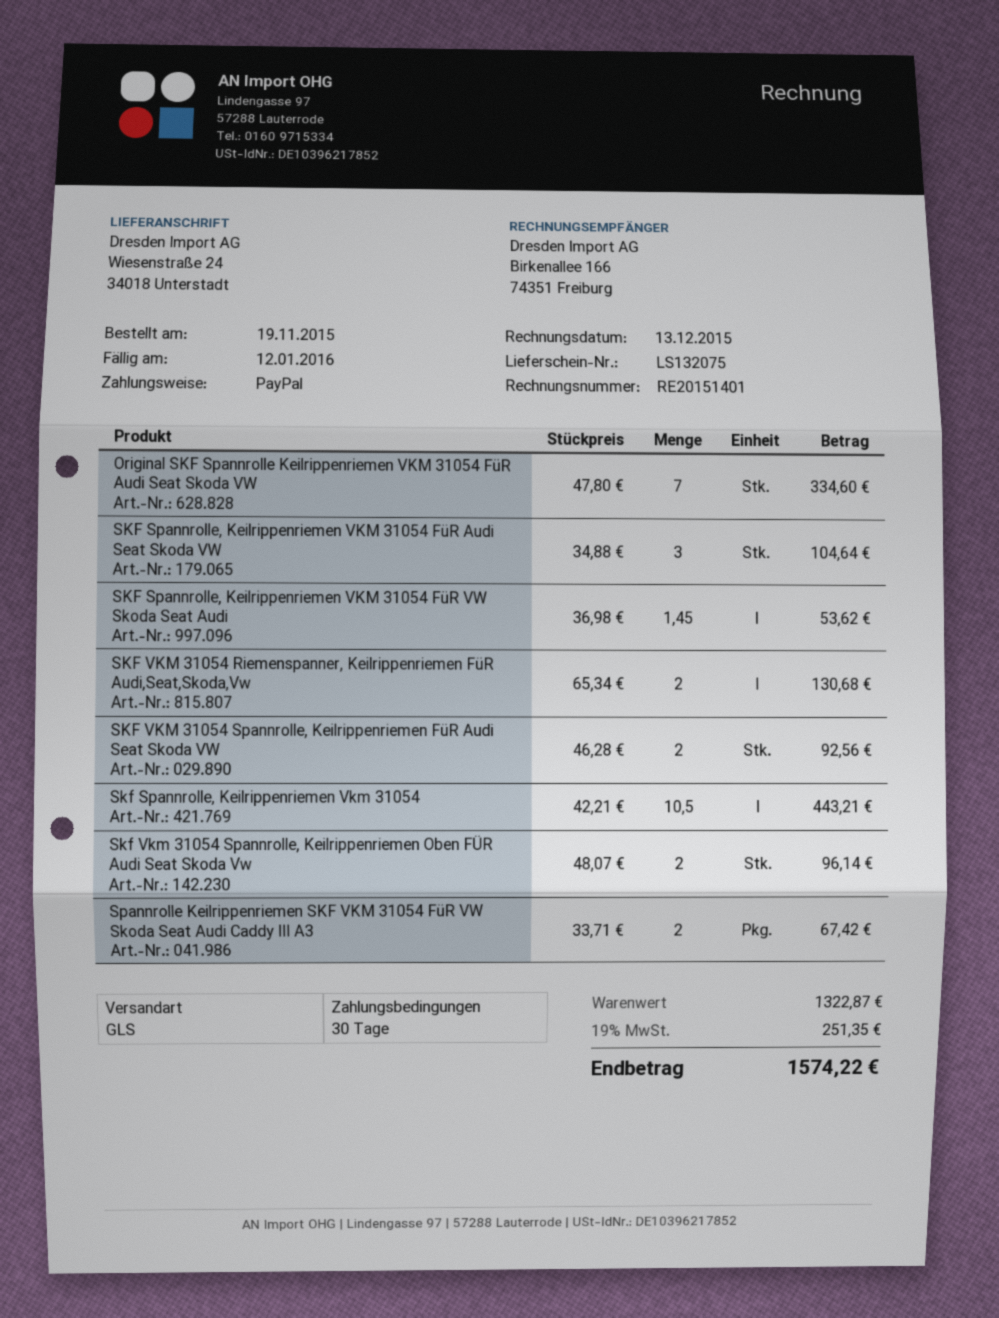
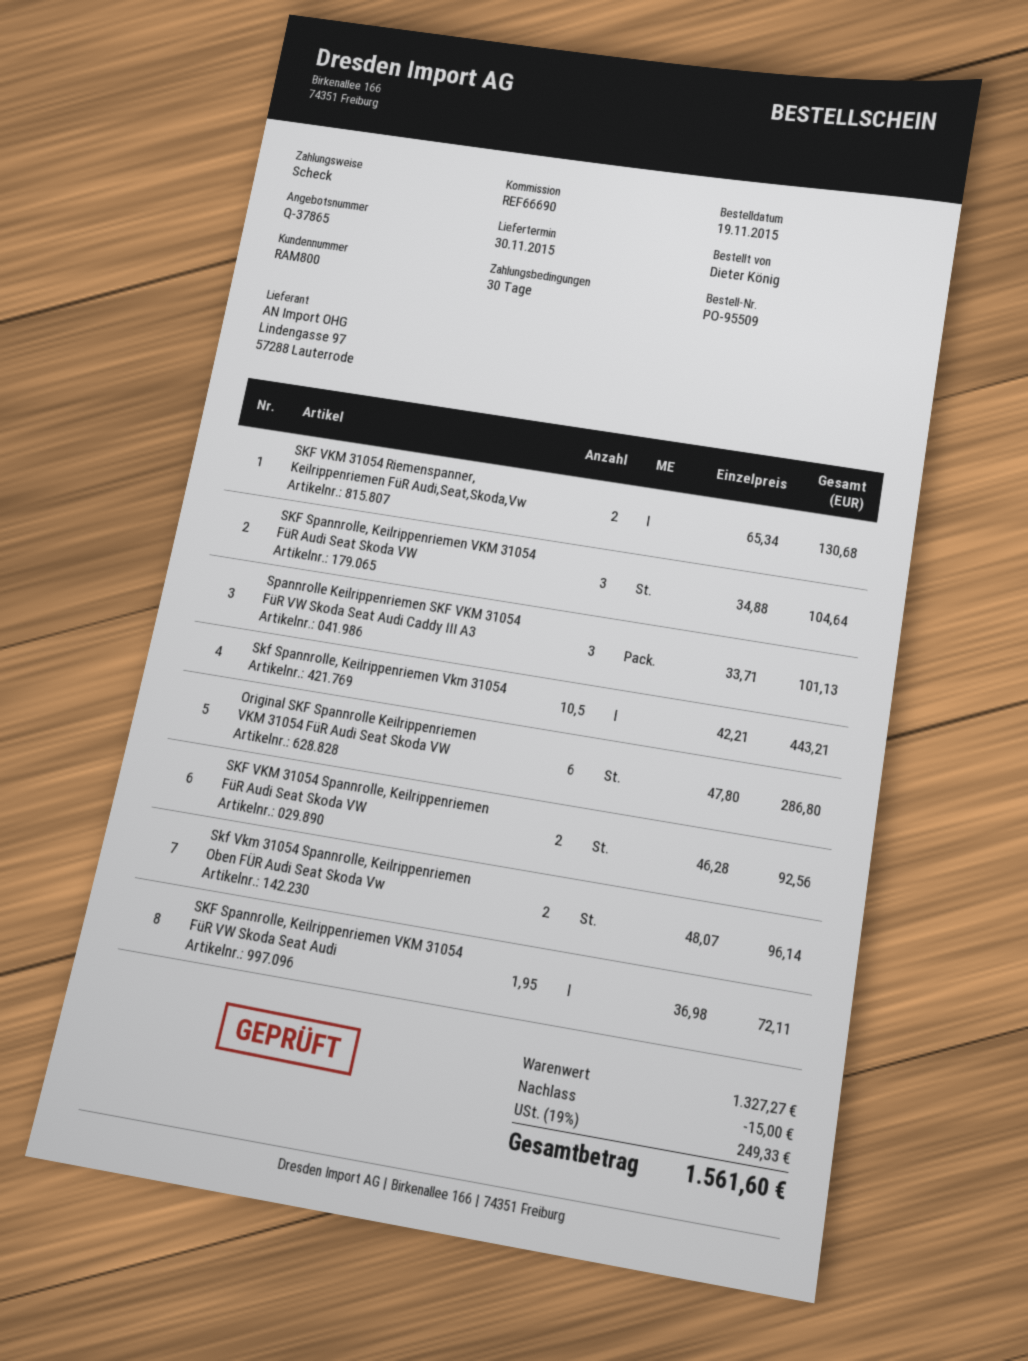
payment method: PayPal -> cheque
Original SKF Spannrolle Keilrippenriemen VKM 31054 FüR Audi Seat Skoda VW: 7 x 47.80 = 334.60 -> 6 x 47.80 = 286.80
SKF Spannrolle, Keilrippenriemen VKM 31054 FüR VW Skoda Seat Audi: 1.45 x 36.98 = 53.62 -> 1.95 x 36.98 = 72.11
Spannrolle Keilrippenriemen SKF VKM 31054 FüR VW Skoda Seat Audi Caddy III A3: 2 x 33.71 = 67.42 -> 3 x 33.71 = 101.13
subtotal: 1322.87 -> 1327.27
discount: none -> 15.00
tax: 19% = 251.35 -> 19% = 249.33
total: 1574.22 -> 1561.60

